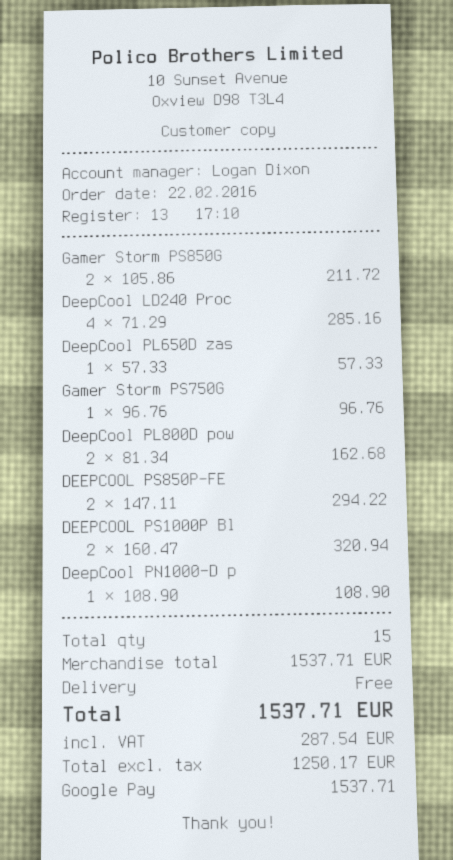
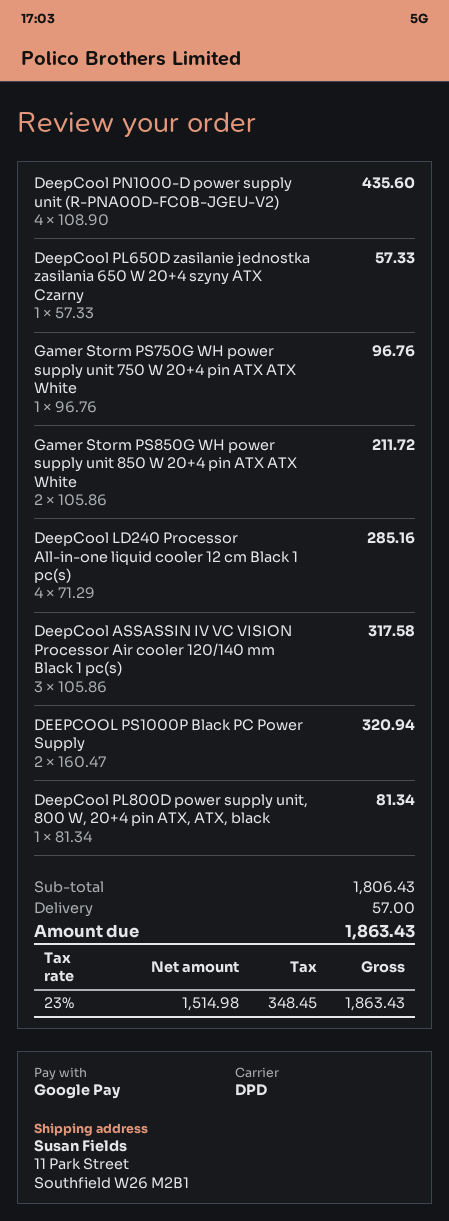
DeepCool PL800D pow: 2 x 81.34 = 162.68 -> 1 x 81.34 = 81.34
DEEPCOOL PS850P-FE: 2 x 147.11 = 294.22 -> none
DeepCool PN1000-D p: 1 x 108.90 = 108.90 -> 4 x 108.90 = 435.60
DeepCool ASSASSIN IV VC VISION Processor Air cooler 120/140 mm Black 1 pc(s): none -> 3 x 105.86 = 317.58
subtotal: 1537.71 -> 1806.43
shipping: 0.00 -> 57.00
net: 1250.17 -> 1514.98
tax: 287.54 -> 348.45
total: 1537.71 -> 1863.43

